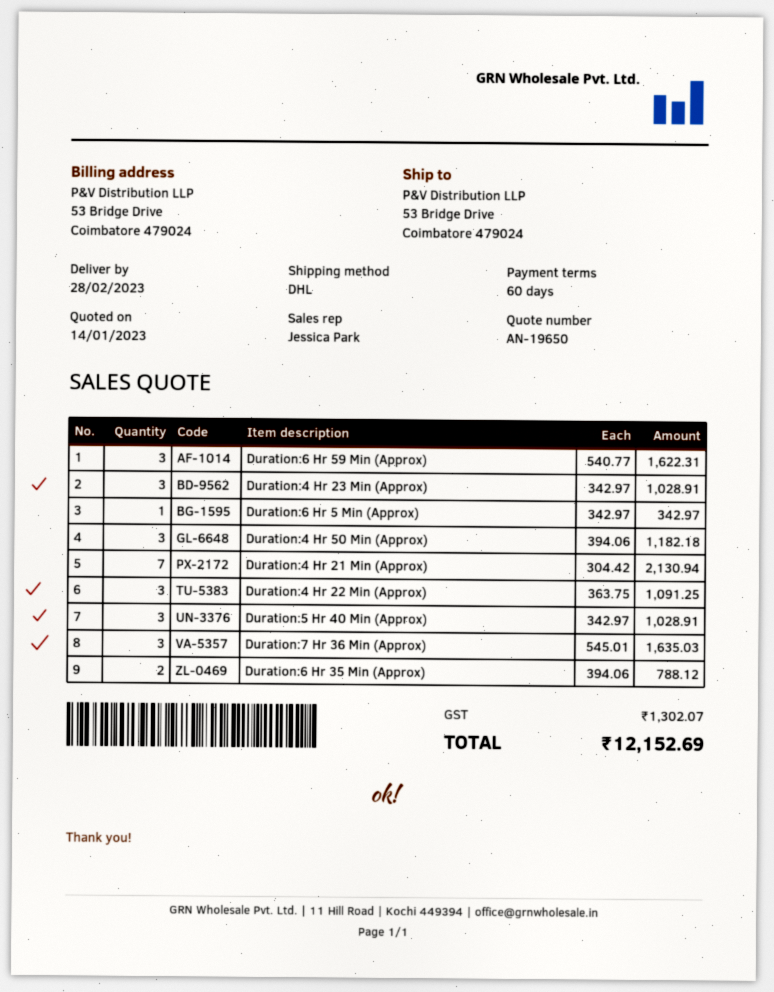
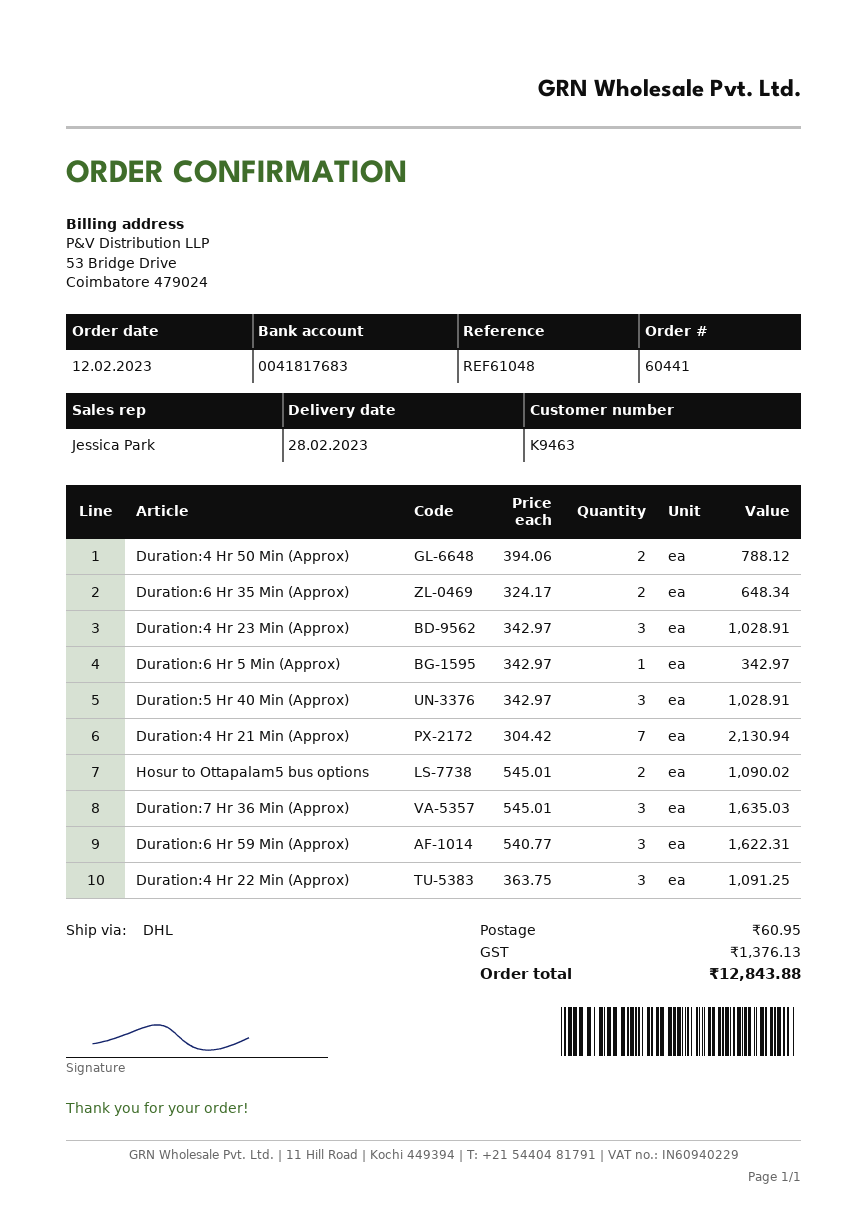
Duration:4 Hr 50 Min (Approx): 3 x 394.06 = 1182.18 -> 2 x 394.06 = 788.12
Duration:6 Hr 35 Min (Approx): 2 x 394.06 = 788.12 -> 2 x 324.17 = 648.34
Hosur to Ottapalam5 bus options: none -> 2 x 545.01 = 1090.02
shipping: none -> 60.95
tax: 1302.07 -> 1376.13
total: 12152.69 -> 12843.88

